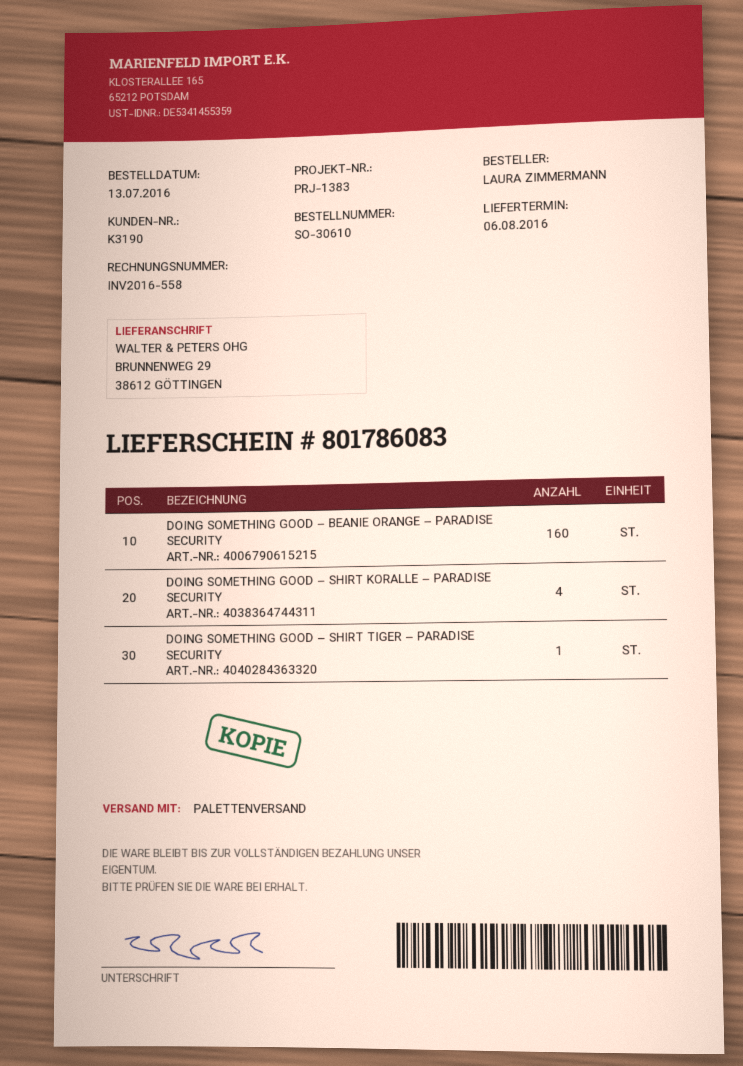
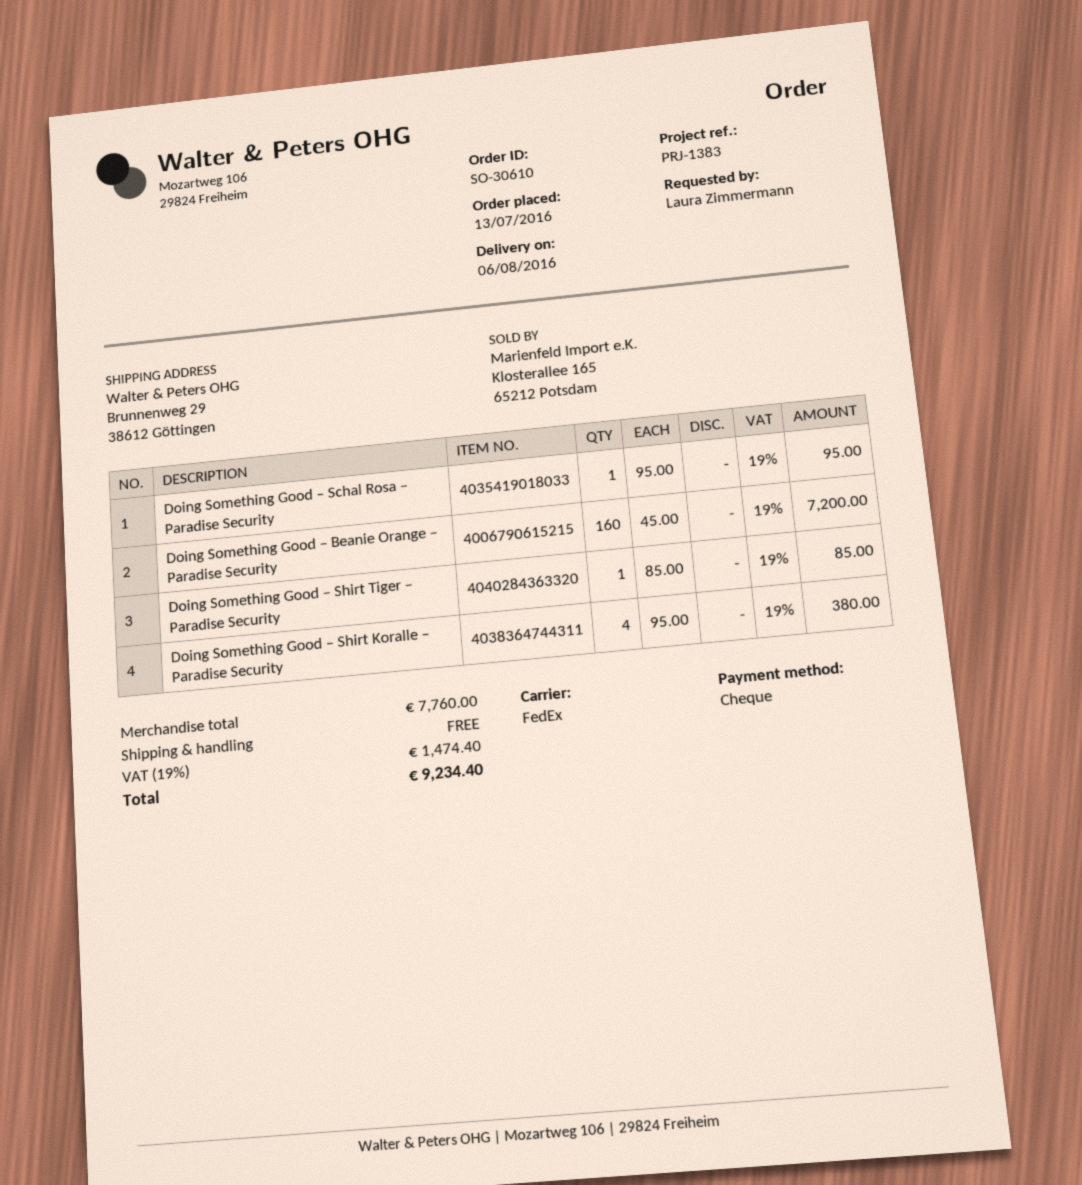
shipping method: pallet freight -> FedEx
Doing Something Good – Schal Rosa – Paradise Security: none -> 1

